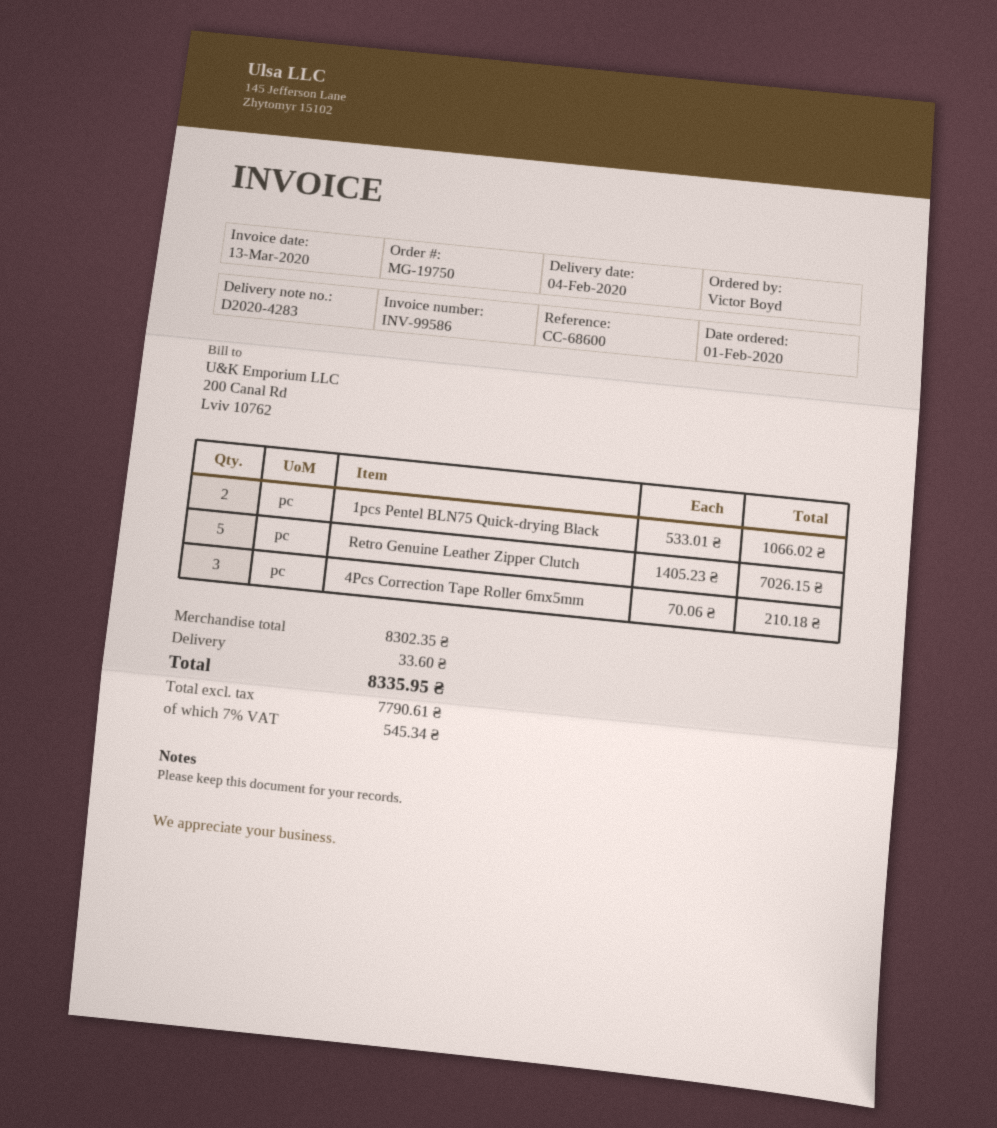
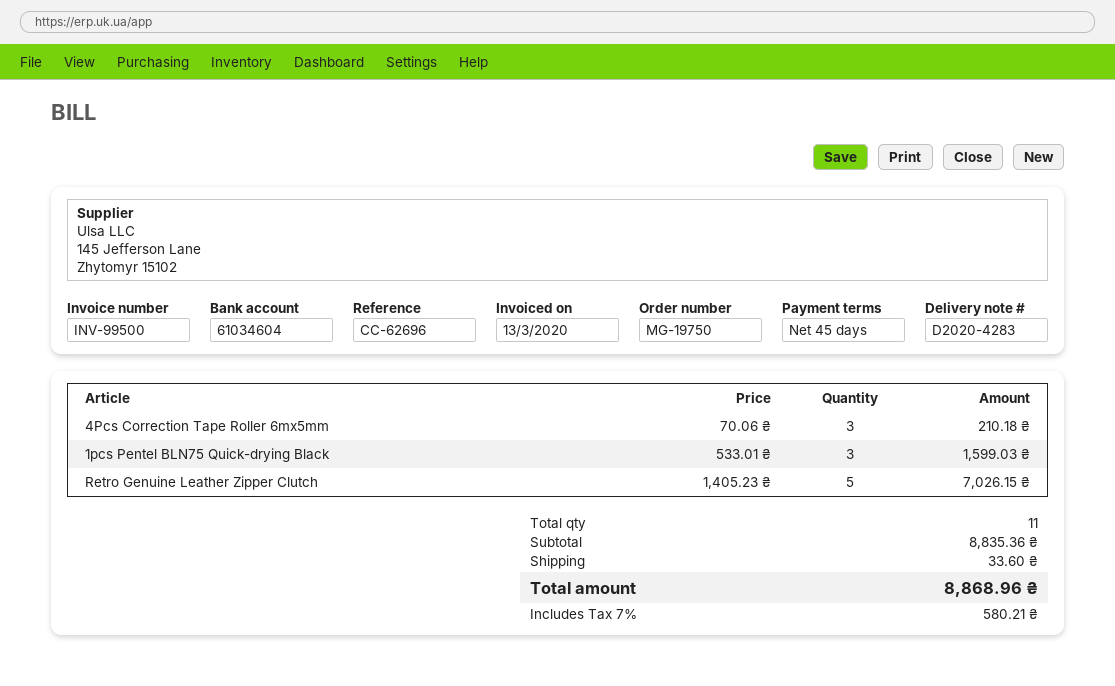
invoice number: INV-99586 -> INV-99500
reference: CC-68600 -> CC-62696
1pcs Pentel BLN75 Quick-drying Black: 2 x 533.01 = 1066.02 -> 3 x 533.01 = 1599.03
subtotal: 8302.35 -> 8835.36
tax: 7% = 545.34 -> 7% = 580.21
total: 8335.95 -> 8868.96

